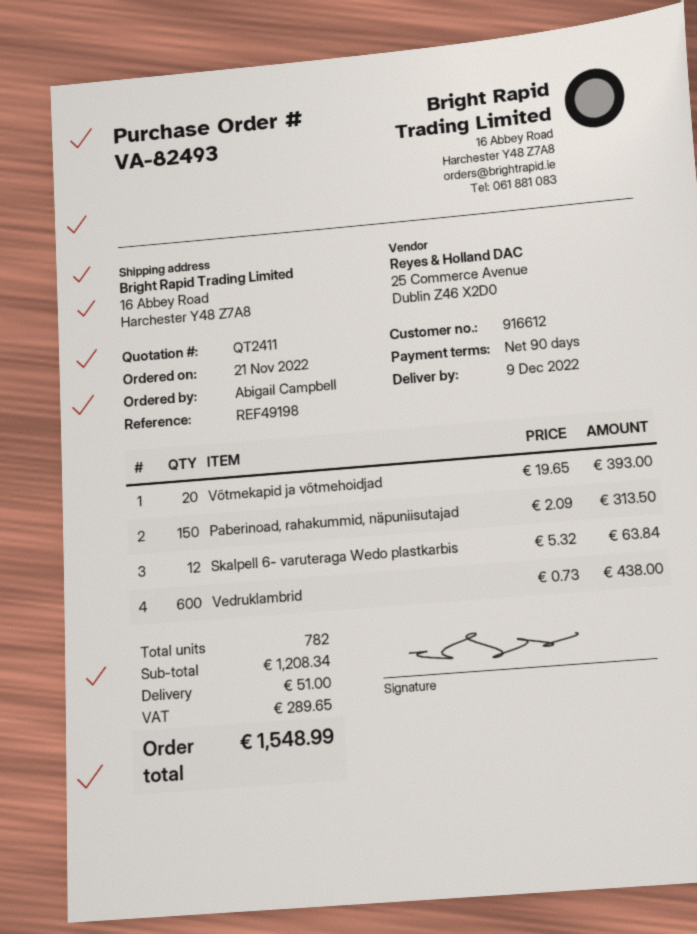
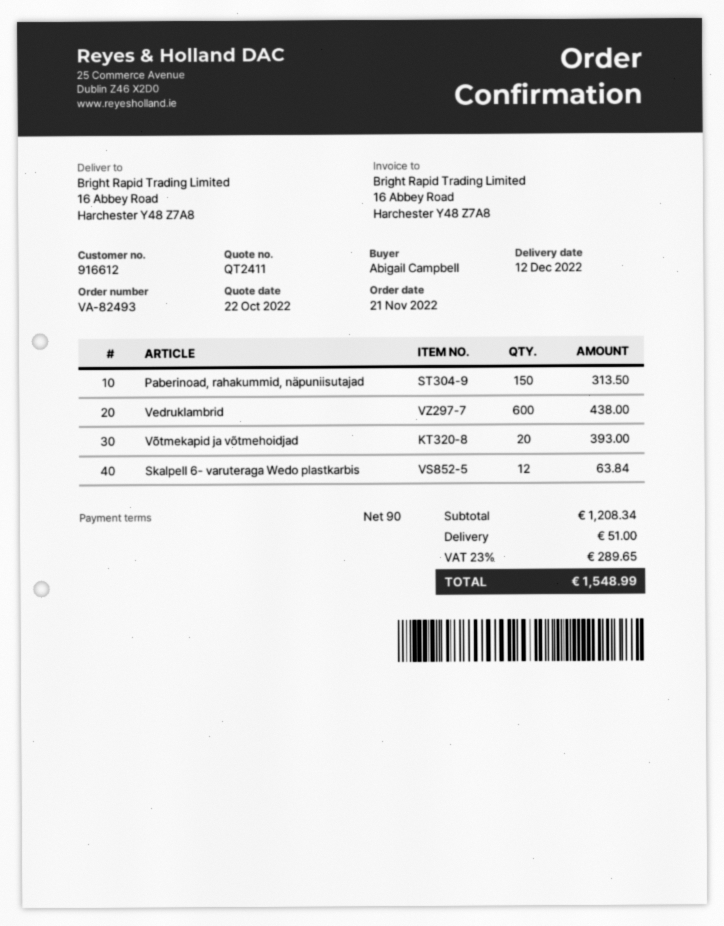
delivery date: 2022-12-09 -> 2022-12-12

